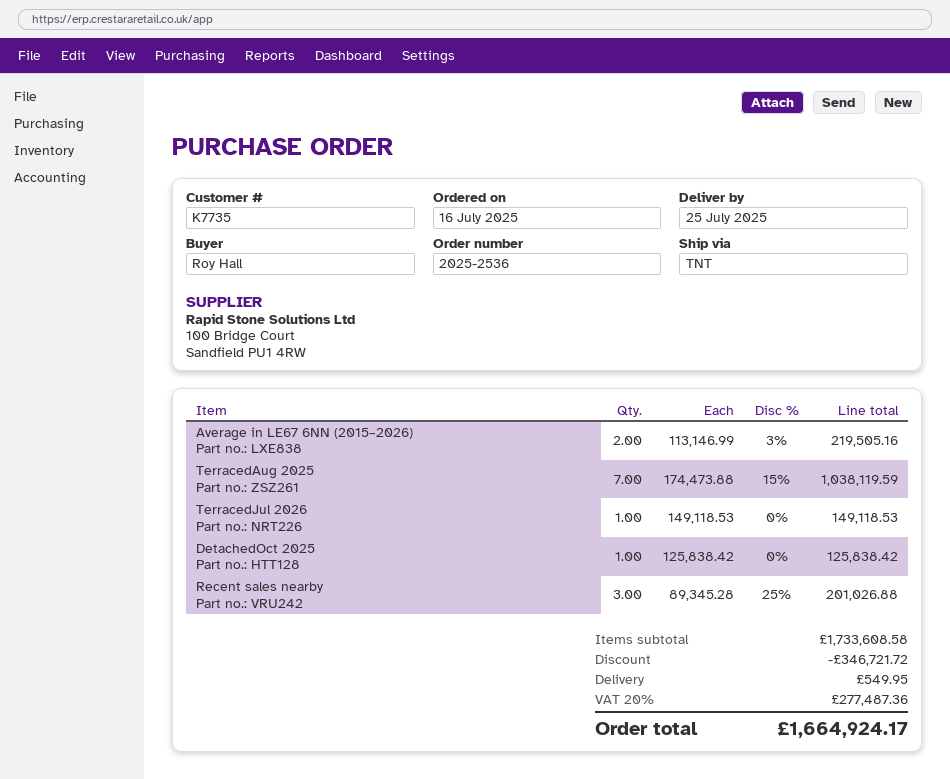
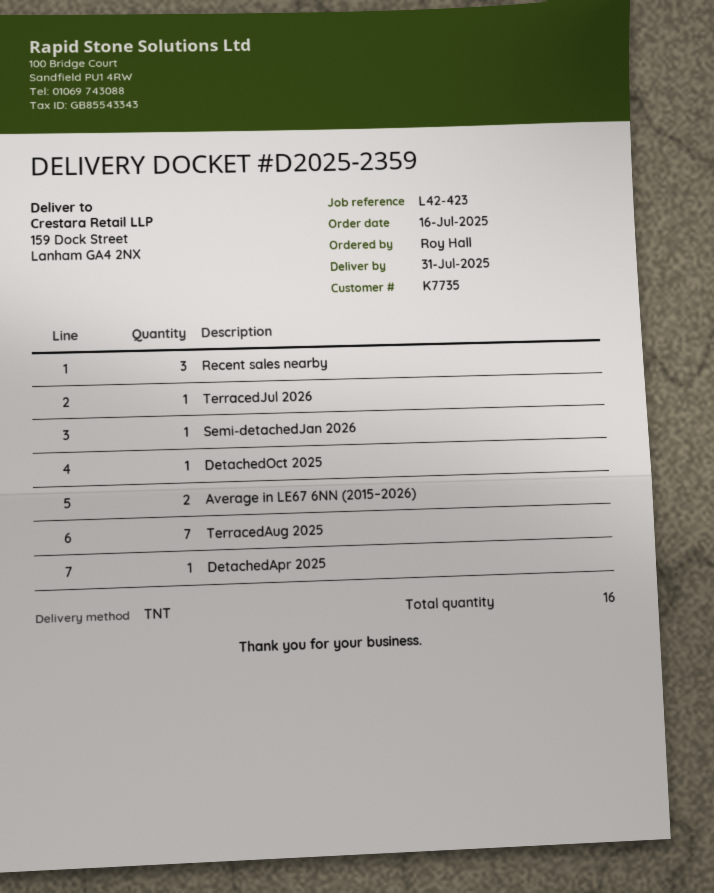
delivery date: 2025-07-25 -> 2025-07-31
Semi-detachedJan 2026: none -> 1
DetachedApr 2025: none -> 1

